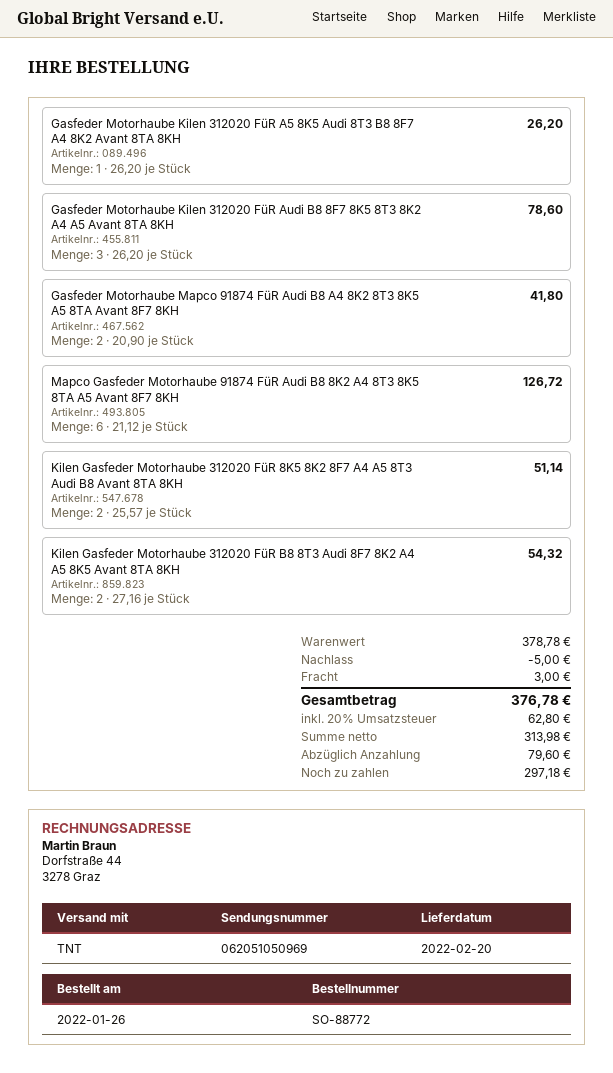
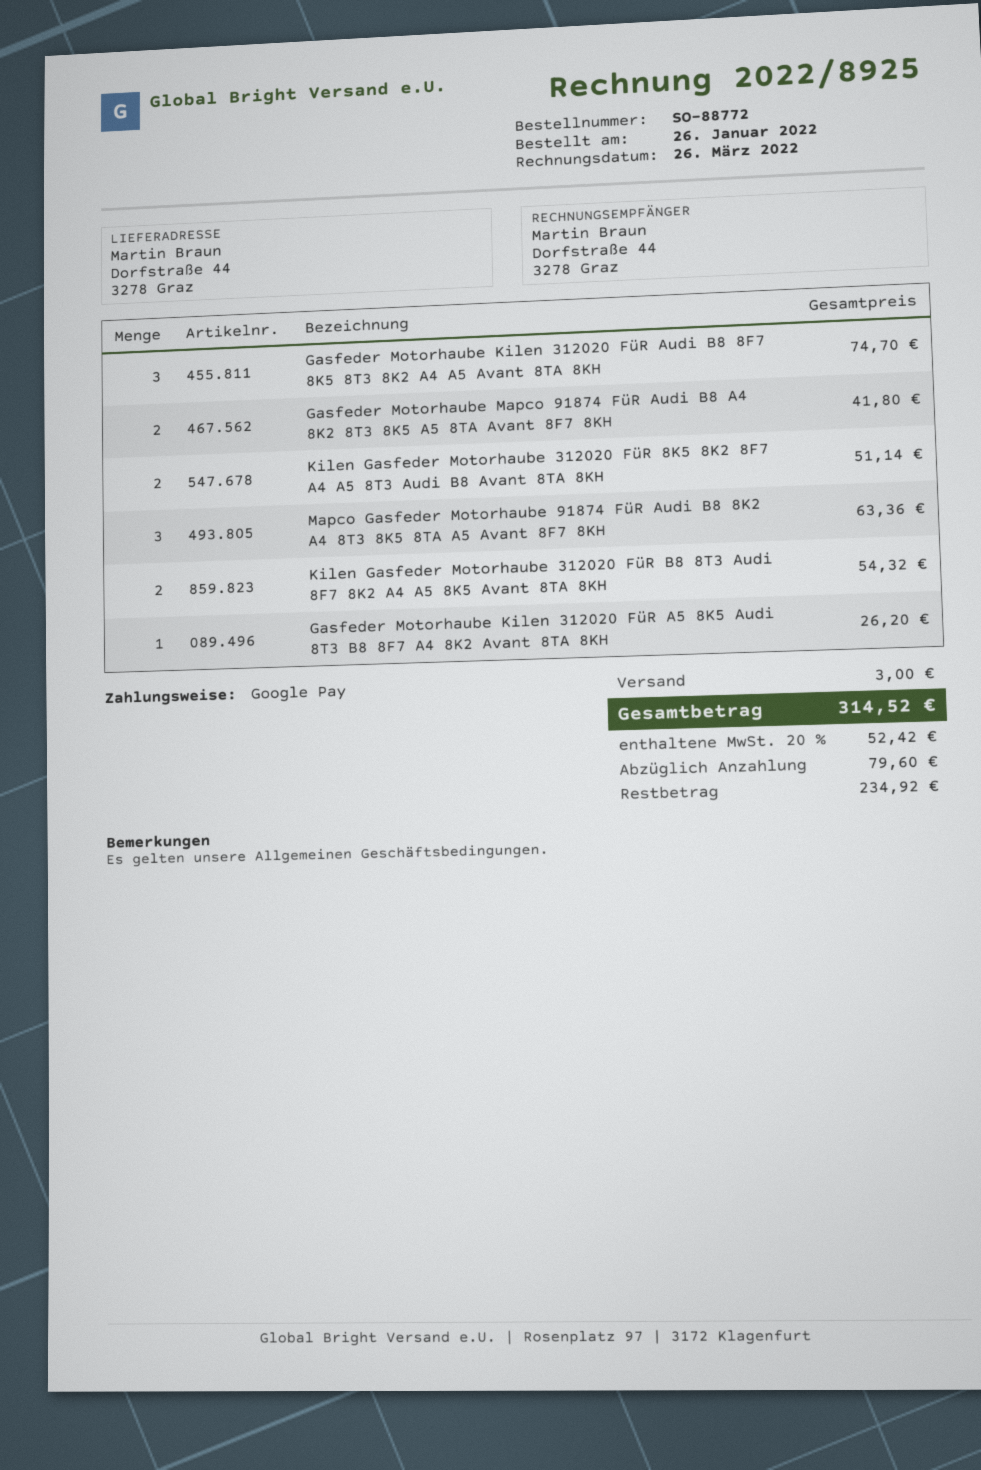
Gasfeder Motorhaube Kilen 312020 FüR Audi B8 8F7 8K5 8T3 8K2 A4 A5 Avant 8TA 8KH: 3 for 78.60 -> 3 for 74.70
Mapco Gasfeder Motorhaube 91874 FüR Audi B8 8K2 A4 8T3 8K5 8TA A5 Avant 8F7 8KH: 6 for 126.72 -> 3 for 63.36
discount: 5.00 -> none
tax: 20% = 62.80 -> 20% = 52.42
total: 376.78 -> 314.52
balance: 297.18 -> 234.92

